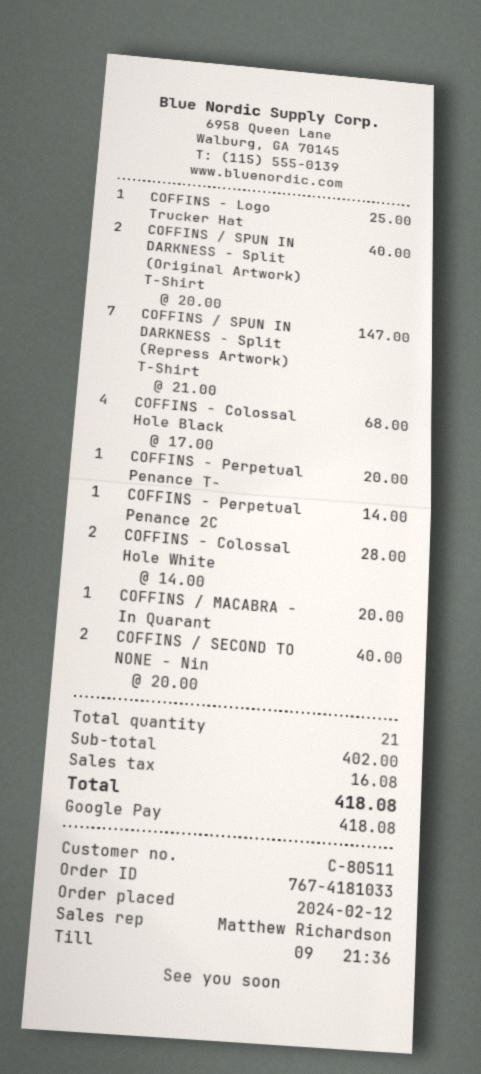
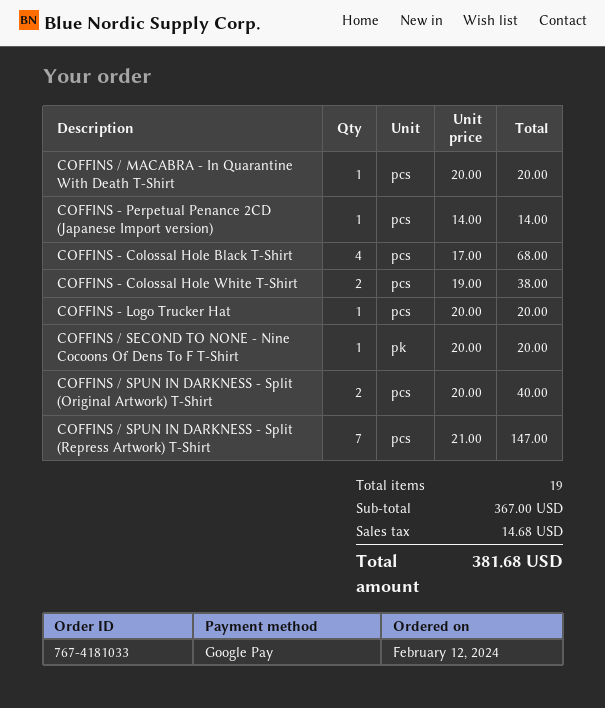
COFFINS - Logo Trucker Hat: 1 x 25.00 = 25.00 -> 1 x 20.00 = 20.00
COFFINS - Perpetual Penance T-: 1 x 20.00 = 20.00 -> none
COFFINS - Colossal Hole White: 2 x 14.00 = 28.00 -> 2 x 19.00 = 38.00
COFFINS / SECOND TO NONE - Nin: 2 x 20.00 = 40.00 -> 1 x 20.00 = 20.00
total quantity: 21 -> 19
subtotal: 402.00 -> 367.00
tax: 16.08 -> 14.68
total: 418.08 -> 381.68

